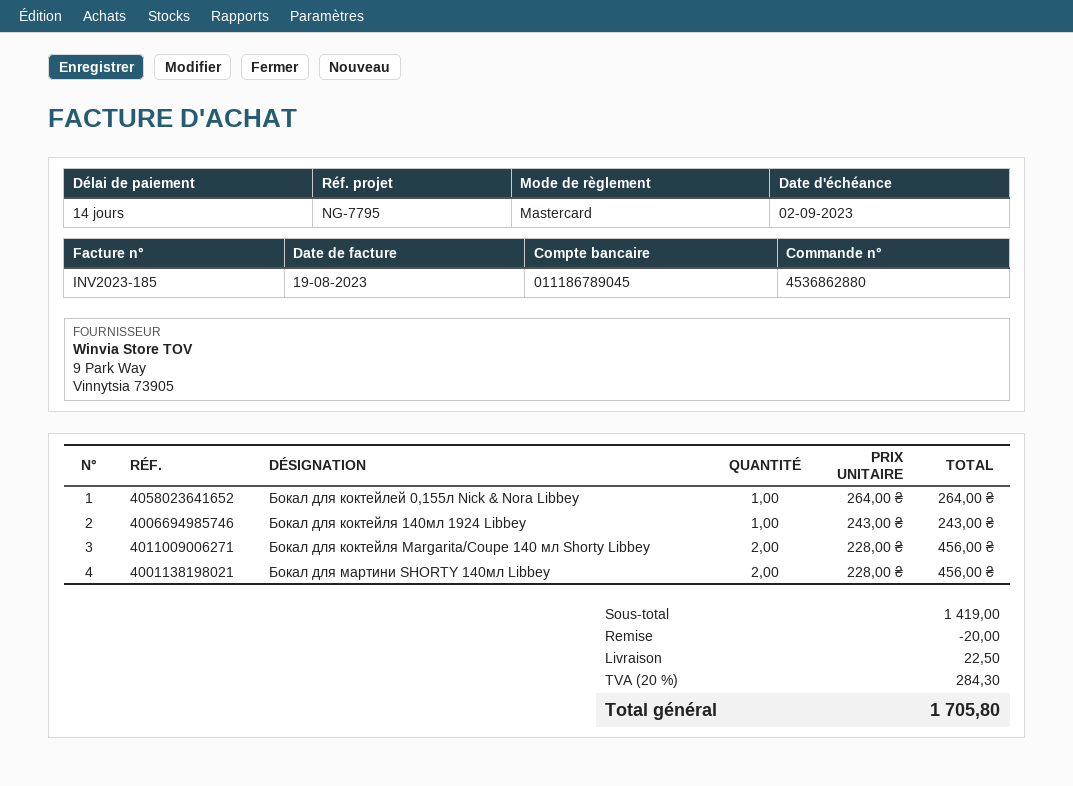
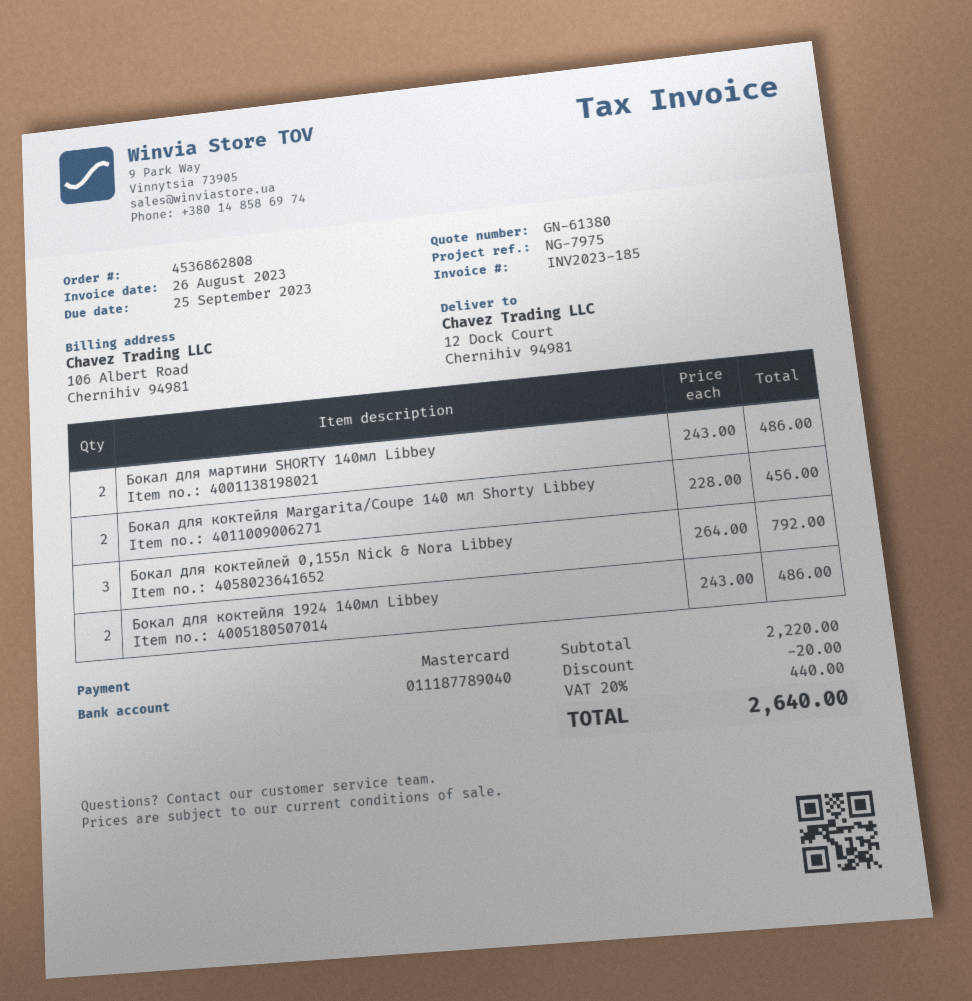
order number: 4536862880 -> 4536862808
invoice date: 2023-08-19 -> 2023-08-26
due date: 2023-09-02 -> 2023-09-25
reference: NG-7795 -> NG-7975
bank account: 011186789045 -> 011187789040
Бокал для коктейлей 0,155л Nick & Nora Libbey: 1 x 264.00 = 264.00 -> 3 x 264.00 = 792.00
Бокал для коктейля 140мл 1924 Libbey: 1 x 243.00 = 243.00 -> none
Бокал для мартини SHORTY 140мл Libbey: 2 x 228.00 = 456.00 -> 2 x 243.00 = 486.00
Бокал для коктейля 1924 140мл Libbey: none -> 2 x 243.00 = 486.00
subtotal: 1419.00 -> 2220.00
shipping: 22.50 -> none
tax: 20% = 284.30 -> 20% = 440.00
total: 1705.80 -> 2640.00

